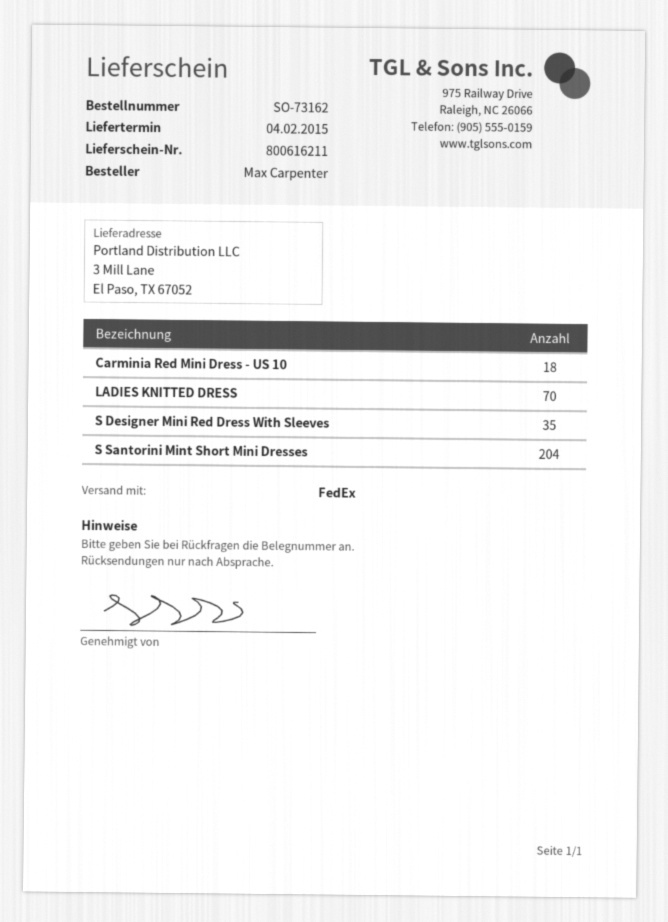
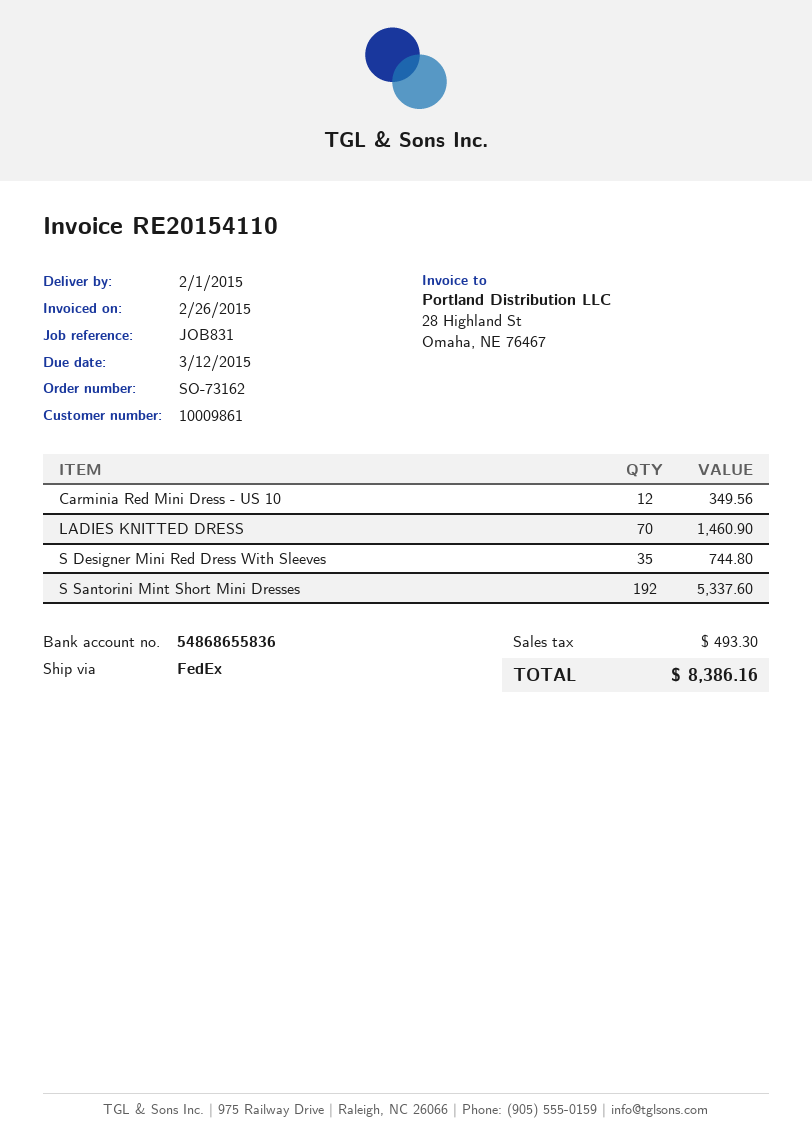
delivery date: 2015-02-04 -> 2015-02-01
Carminia Red Mini Dress - US 10: 18 -> 12
S Santorini Mint Short Mini Dresses: 204 -> 192

